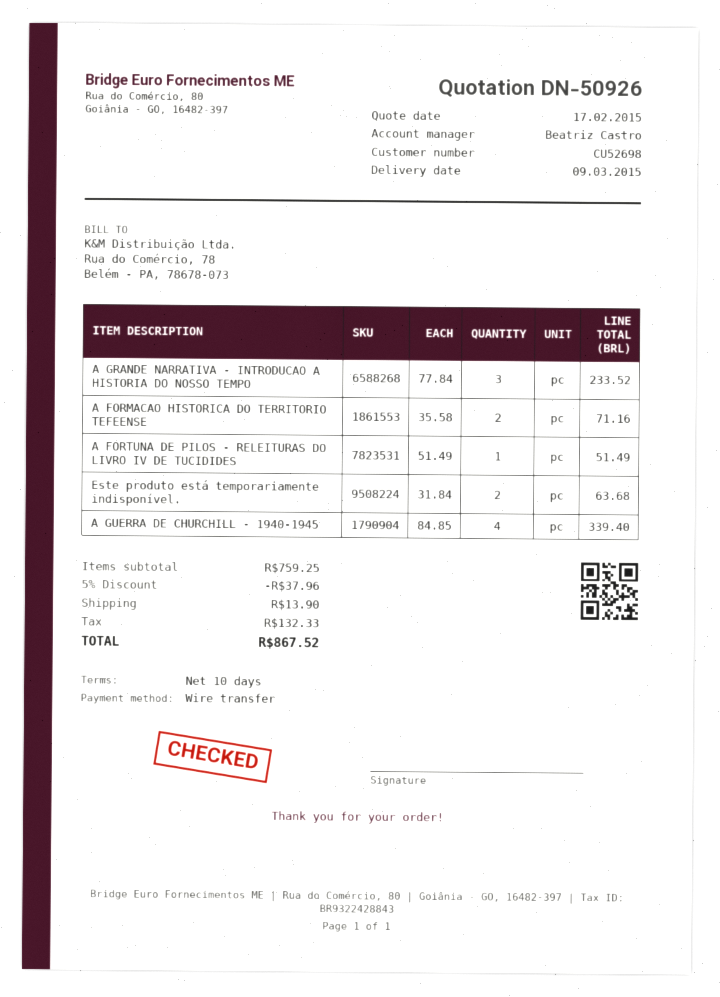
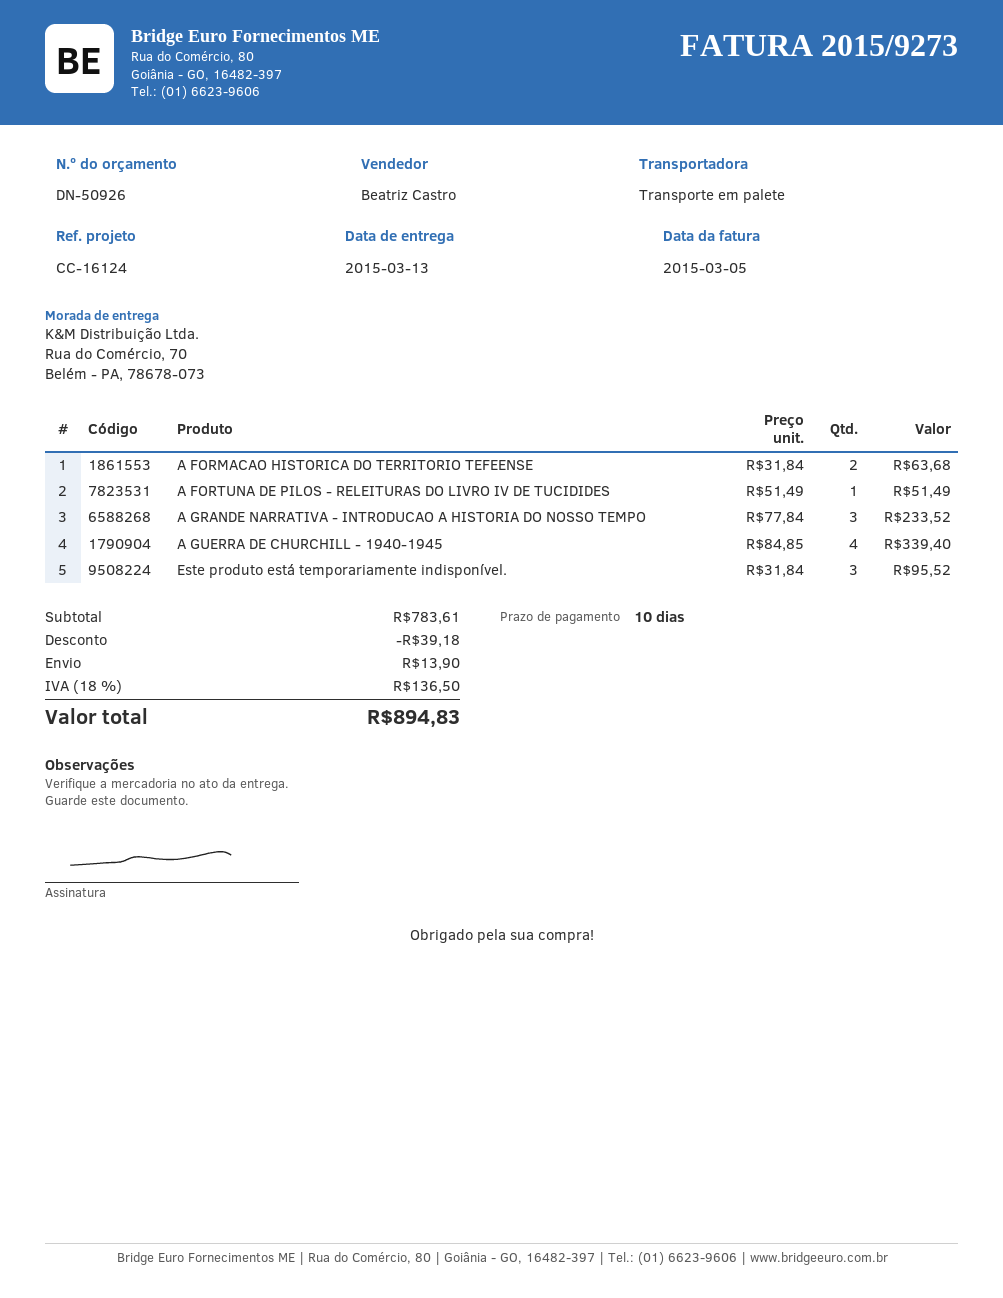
delivery date: 2015-03-09 -> 2015-03-13
A FORMACAO HISTORICA DO TERRITORIO TEFEENSE: 2 x 35.58 = 71.16 -> 2 x 31.84 = 63.68
Este produto está temporariamente indisponível.: 2 x 31.84 = 63.68 -> 3 x 31.84 = 95.52
subtotal: 759.25 -> 783.61
discount: 37.96 -> 39.18
tax: 132.33 -> 136.50
total: 867.52 -> 894.83

